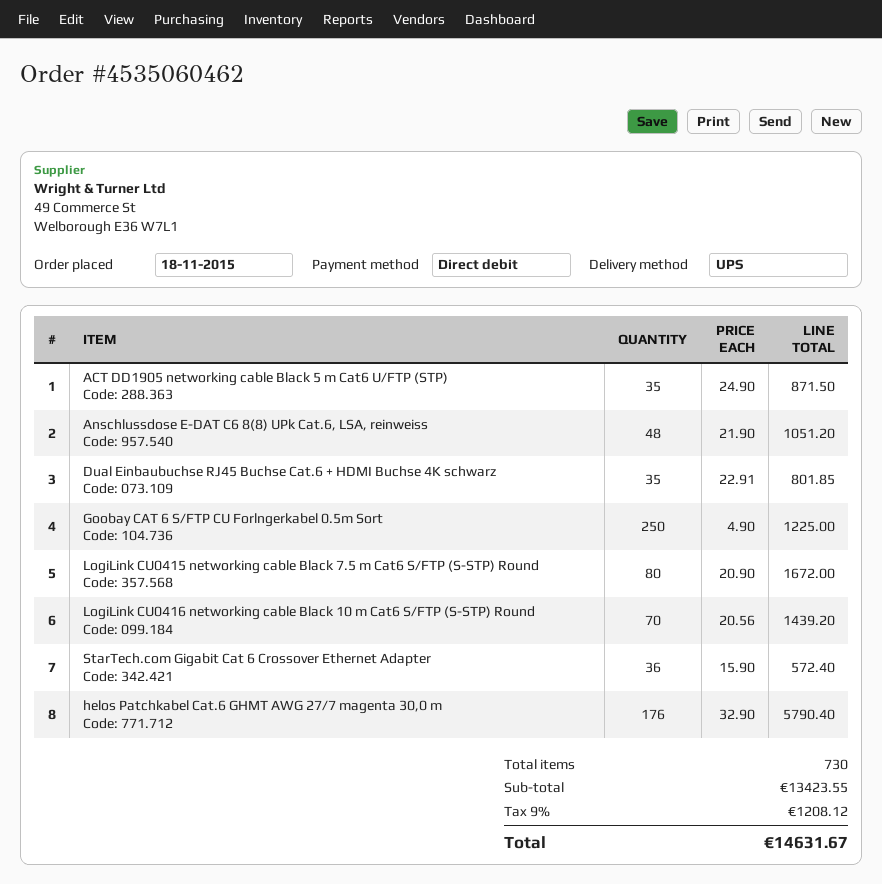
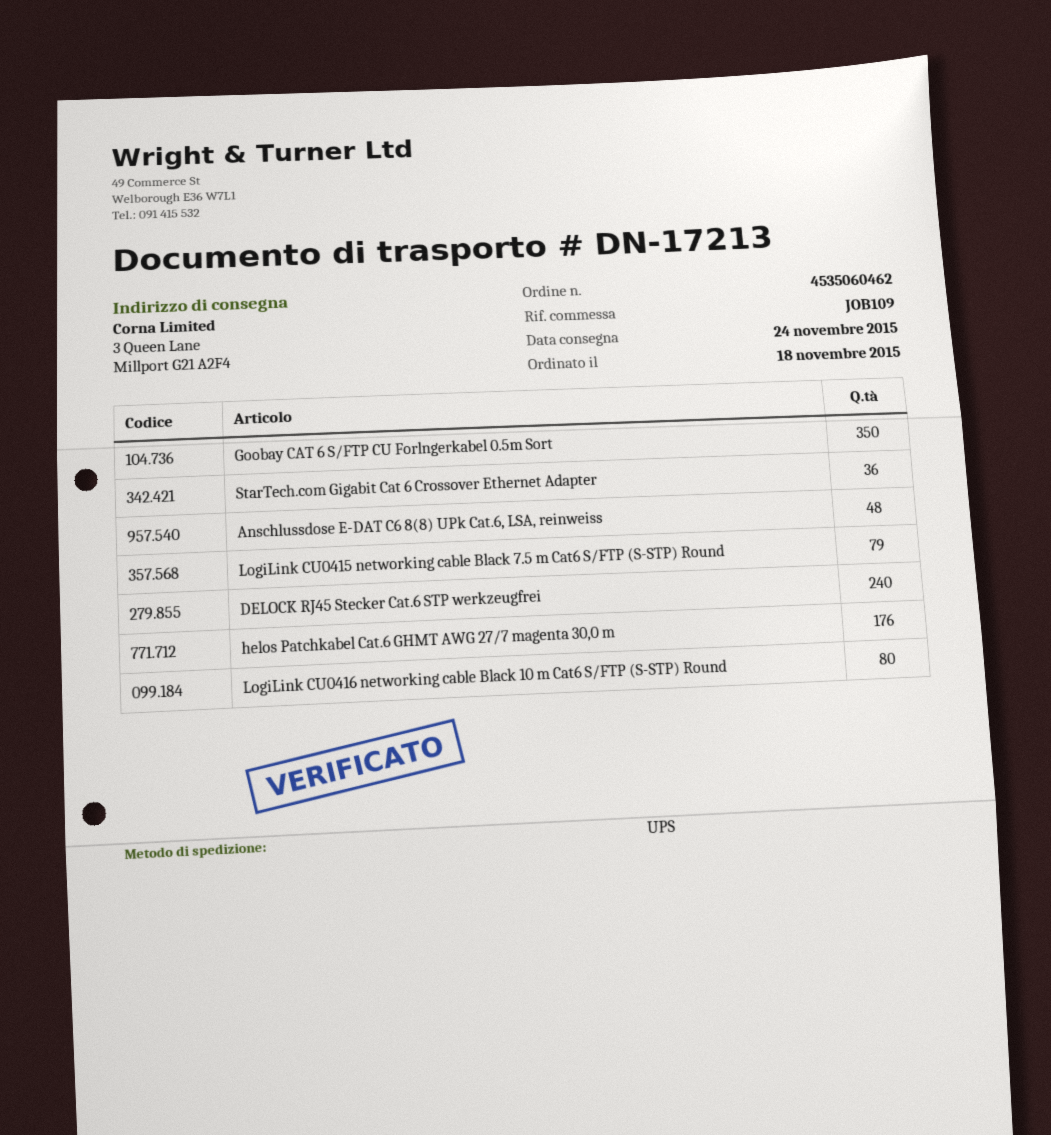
ACT DD1905 networking cable Black 5 m Cat6 U/FTP (STP): 35 -> none
Dual Einbaubuchse RJ45 Buchse Cat.6 + HDMI Buchse 4K schwarz: 35 -> none
Goobay CAT 6 S/FTP CU Forlngerkabel 0.5m Sort: 250 -> 350
LogiLink CU0415 networking cable Black 7.5 m Cat6 S/FTP (S-STP) Round: 80 -> 79
LogiLink CU0416 networking cable Black 10 m Cat6 S/FTP (S-STP) Round: 70 -> 80
DELOCK RJ45 Stecker Cat.6 STP werkzeugfrei: none -> 240

